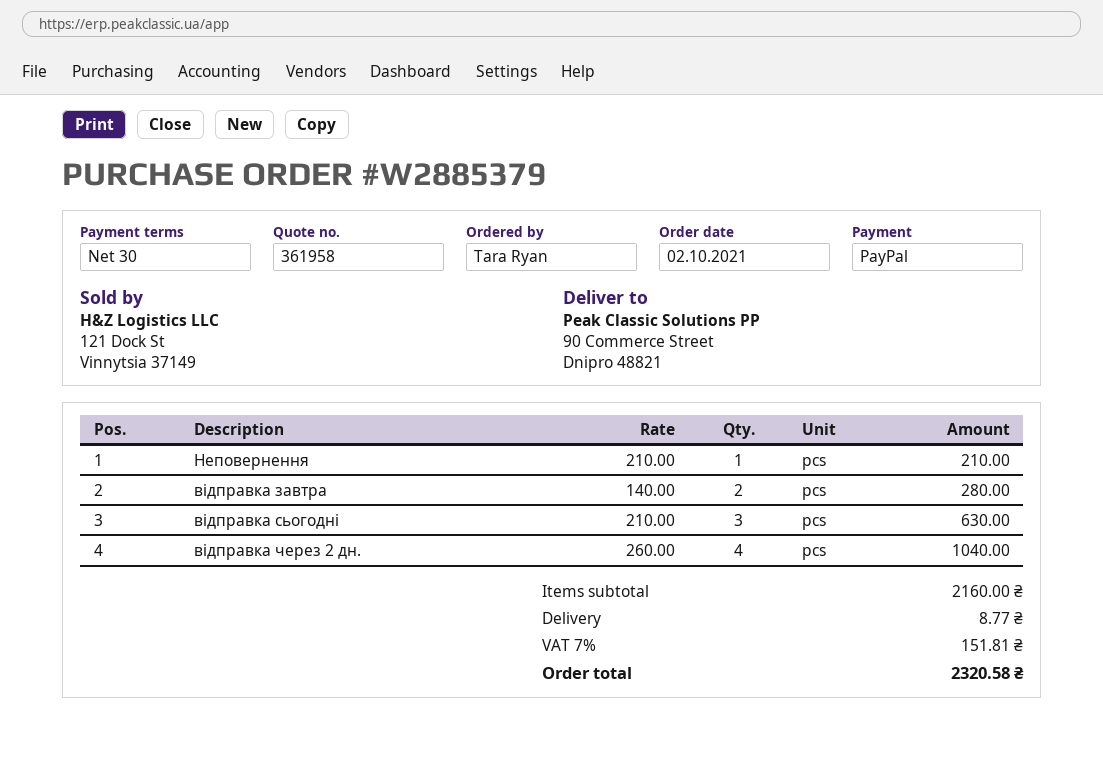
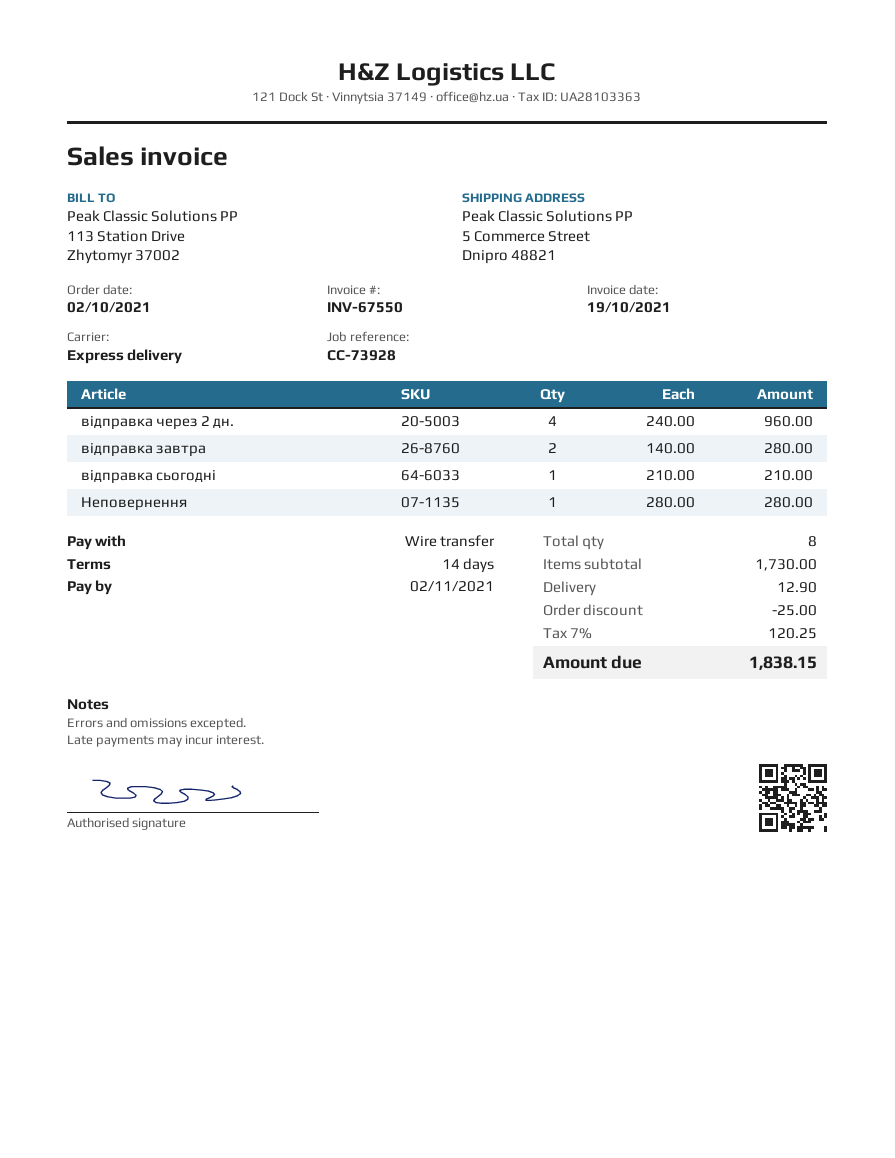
payment terms: 30 days -> 14 days
payment method: PayPal -> bank transfer
ship to: 90 Commerce Street, Dnipro 48821 -> 5 Commerce Street, Dnipro 48821
Неповернення: 1 x 210.00 = 210.00 -> 1 x 280.00 = 280.00
відправка сьогодні: 3 x 210.00 = 630.00 -> 1 x 210.00 = 210.00
відправка через 2 дн.: 4 x 260.00 = 1040.00 -> 4 x 240.00 = 960.00
subtotal: 2160.00 -> 1730.00
discount: none -> 25.00
shipping: 8.77 -> 12.90
tax: 7% = 151.81 -> 7% = 120.25
total: 2320.58 -> 1838.15

